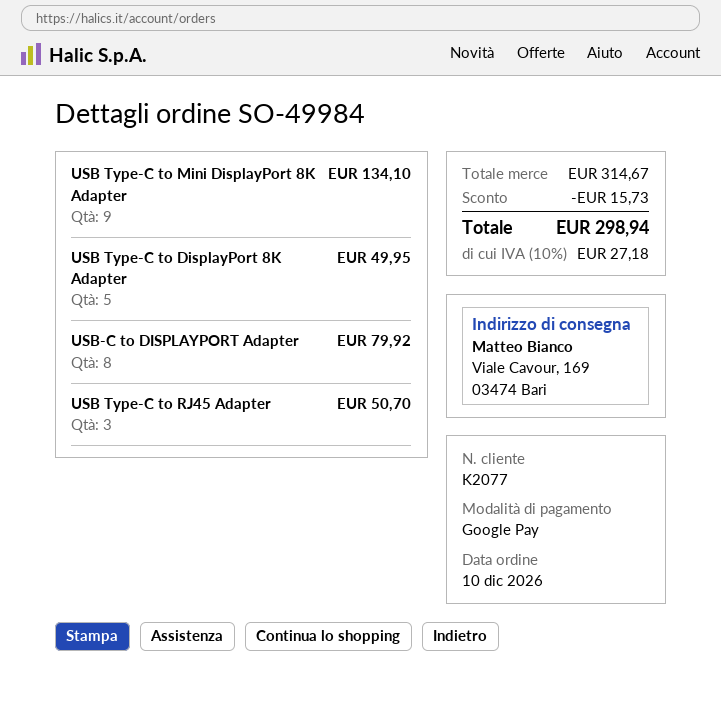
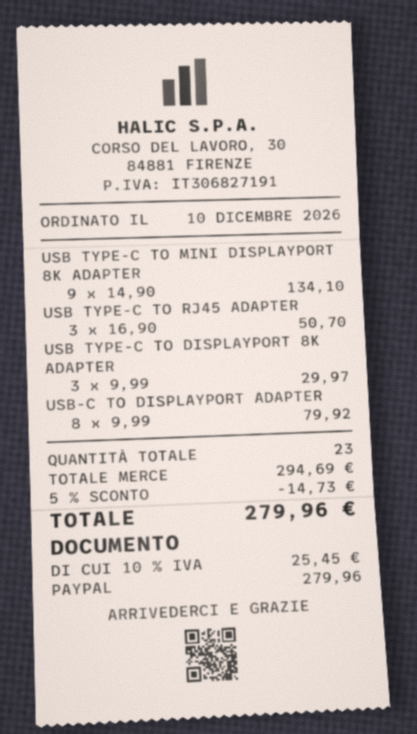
payment method: Google Pay -> PayPal
USB Type-C to DisplayPort 8K Adapter: 5 for 49.95 -> 3 for 29.97
subtotal: 314.67 -> 294.69
discount: 15.73 -> 14.73
tax: 10% = 27.18 -> 10% = 25.45
total: 298.94 -> 279.96

